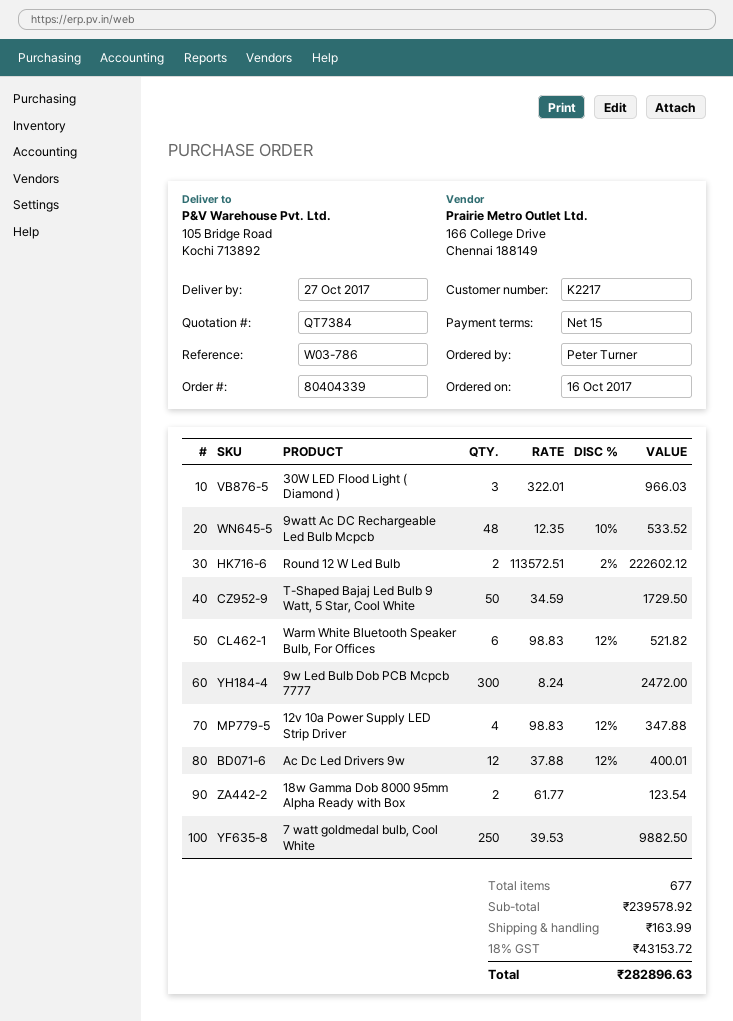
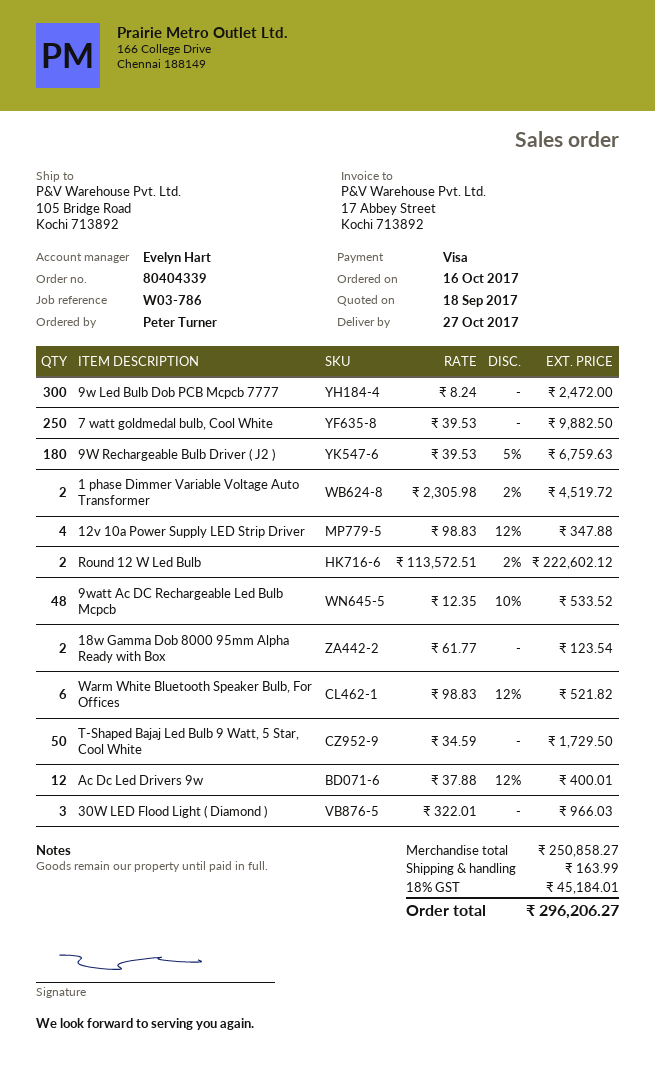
9W Rechargeable Bulb Driver ( J2 ): none -> 180 x 39.53 - 5% = 6759.63
1 phase Dimmer Variable Voltage Auto Transformer: none -> 2 x 2305.98 - 2% = 4519.72
subtotal: 239578.92 -> 250858.27
tax: 18% = 43153.72 -> 18% = 45184.01
total: 282896.63 -> 296206.27

